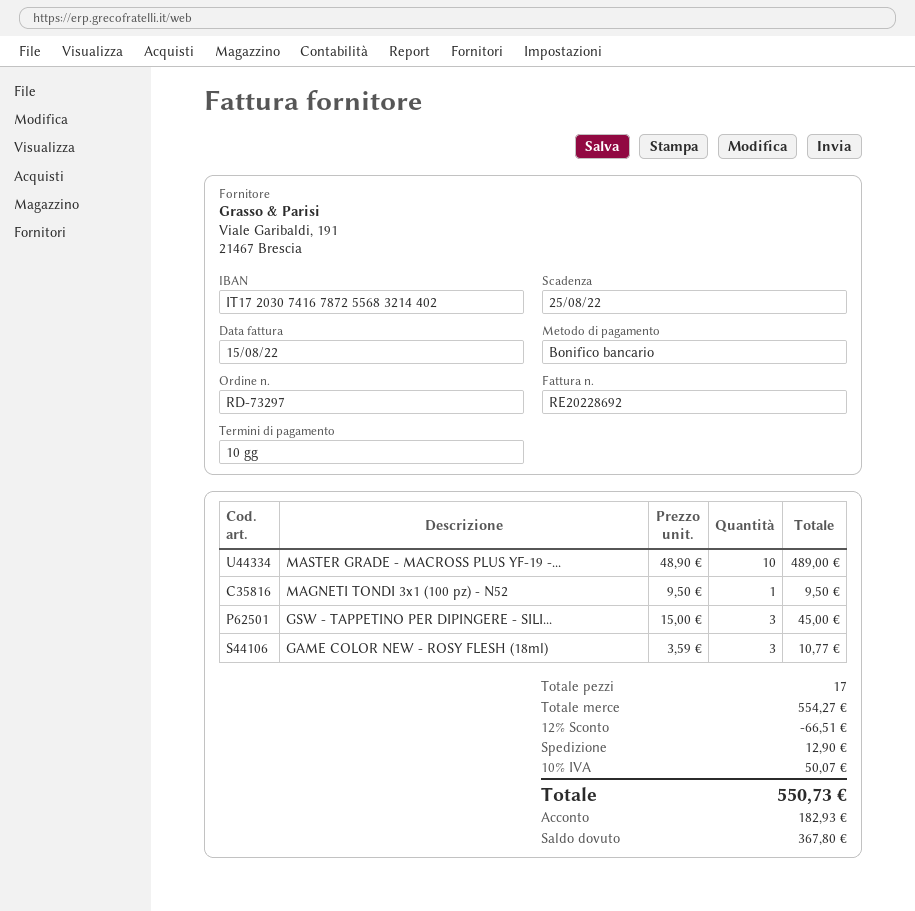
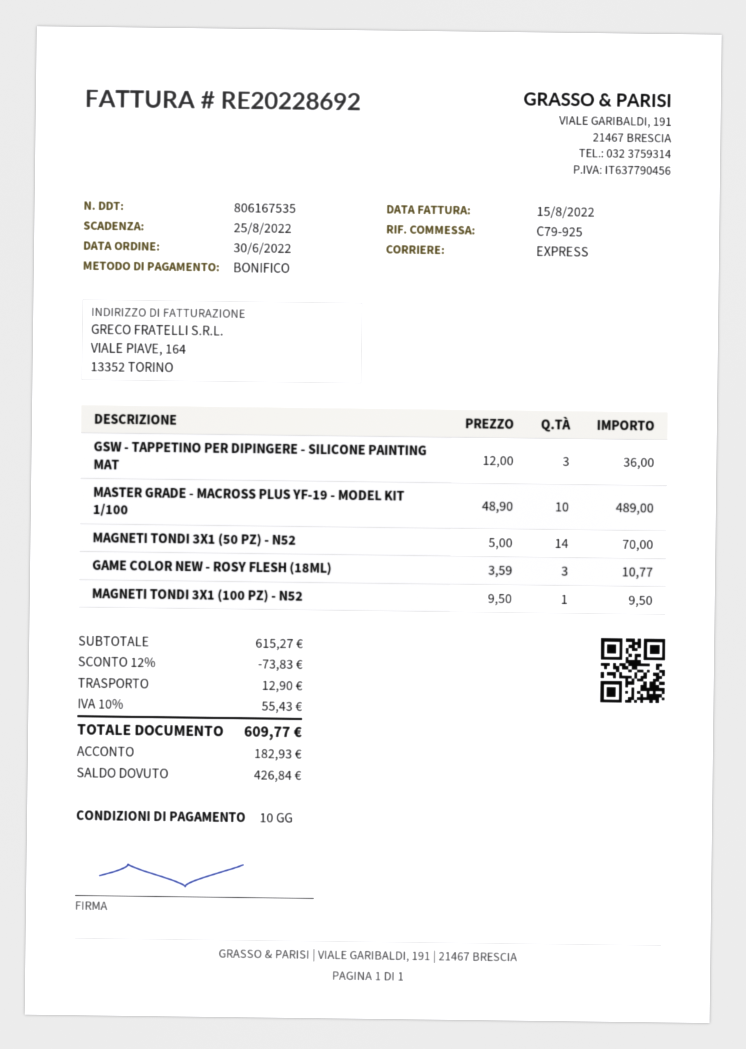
GSW - TAPPETINO PER DIPINGERE - SILI...: 3 x 15.00 = 45.00 -> 3 x 12.00 = 36.00
MAGNETI TONDI 3X1 (50 PZ) - N52: none -> 14 x 5.00 = 70.00
subtotal: 554.27 -> 615.27
discount: 12% = 66.51 -> 12% = 73.83
tax: 10% = 50.07 -> 10% = 55.43
total: 550.73 -> 609.77
balance: 367.80 -> 426.84

